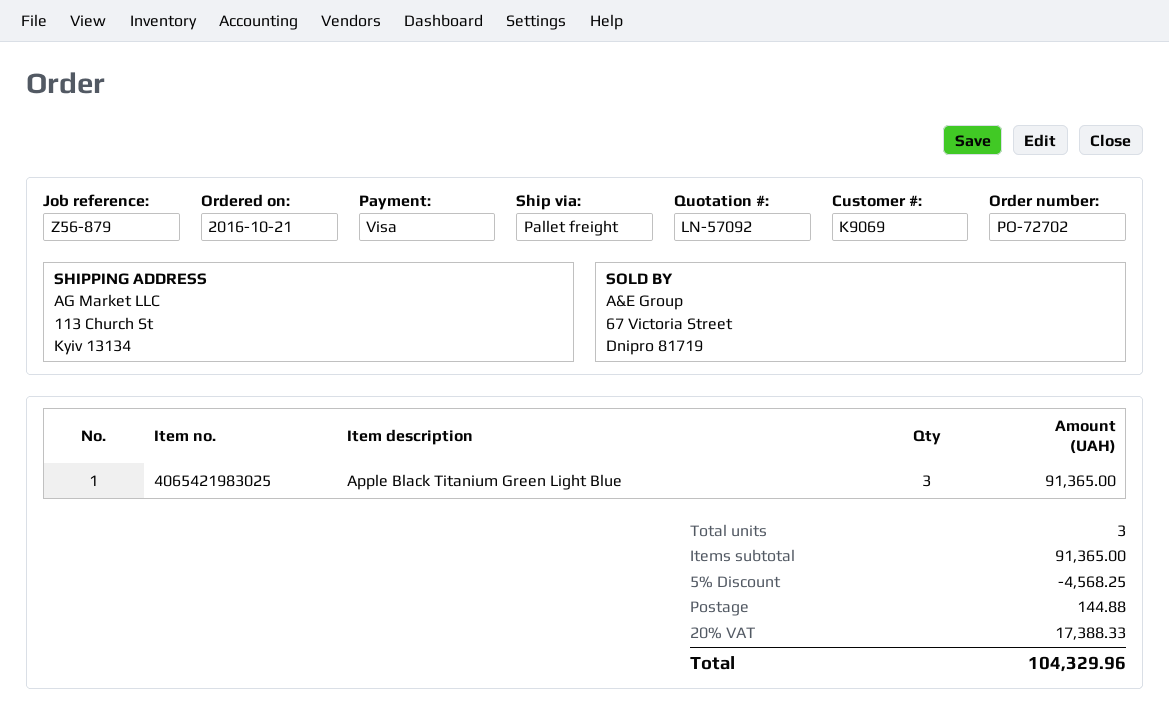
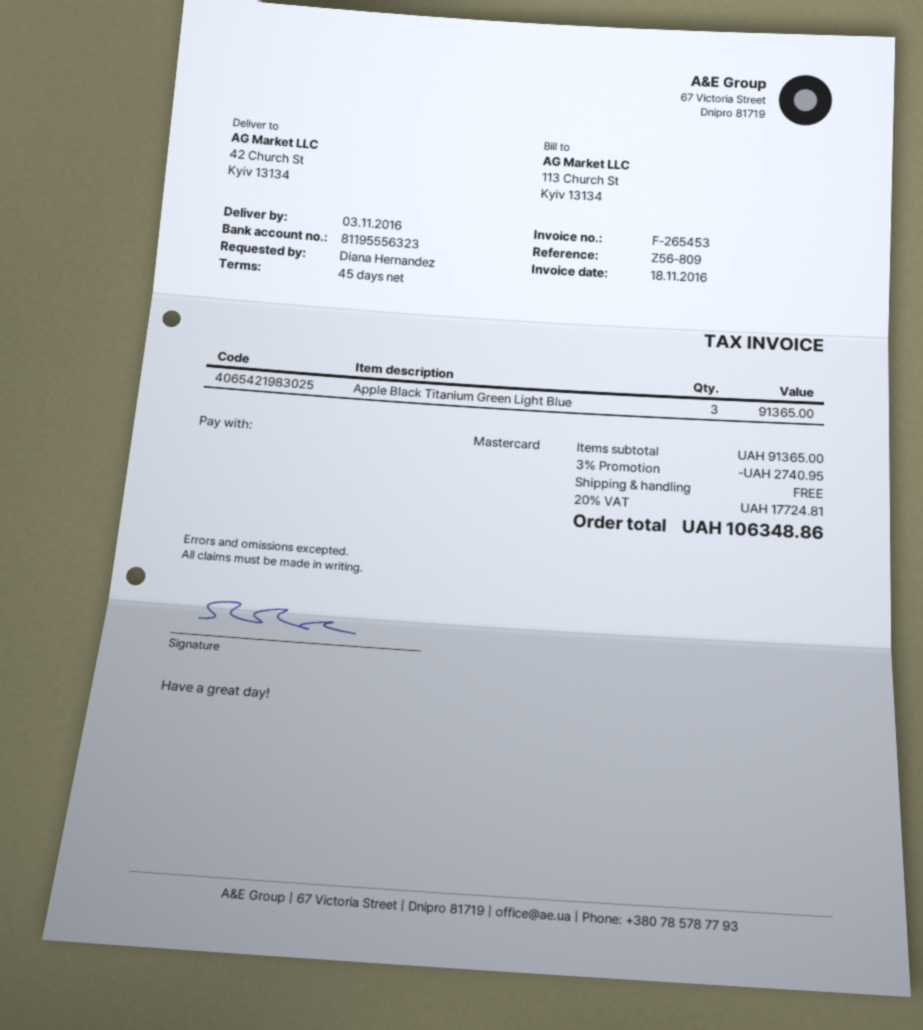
reference: Z56-879 -> Z56-809
payment method: Visa -> Mastercard
ship to: 113 Church St, Kyiv 13134 -> 42 Church St, Kyiv 13134
discount: 5% = 4568.25 -> 3% = 2740.95
shipping: 144.88 -> 0.00
tax: 20% = 17388.33 -> 20% = 17724.81
total: 104329.96 -> 106348.86

